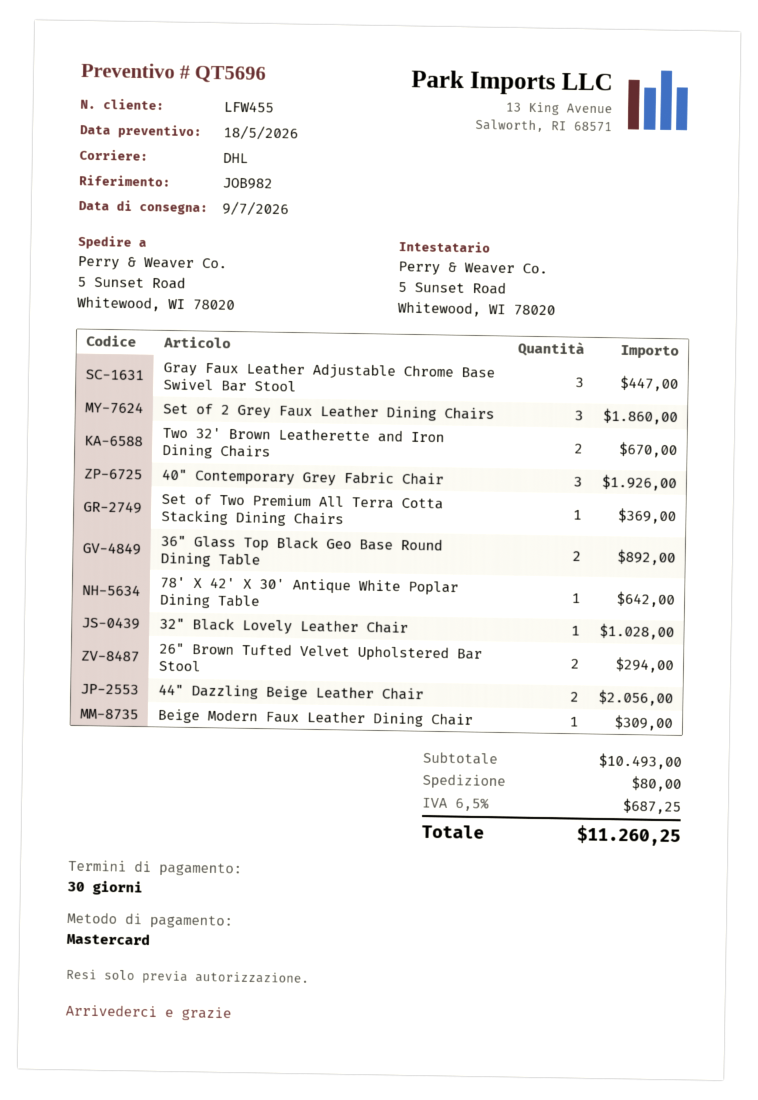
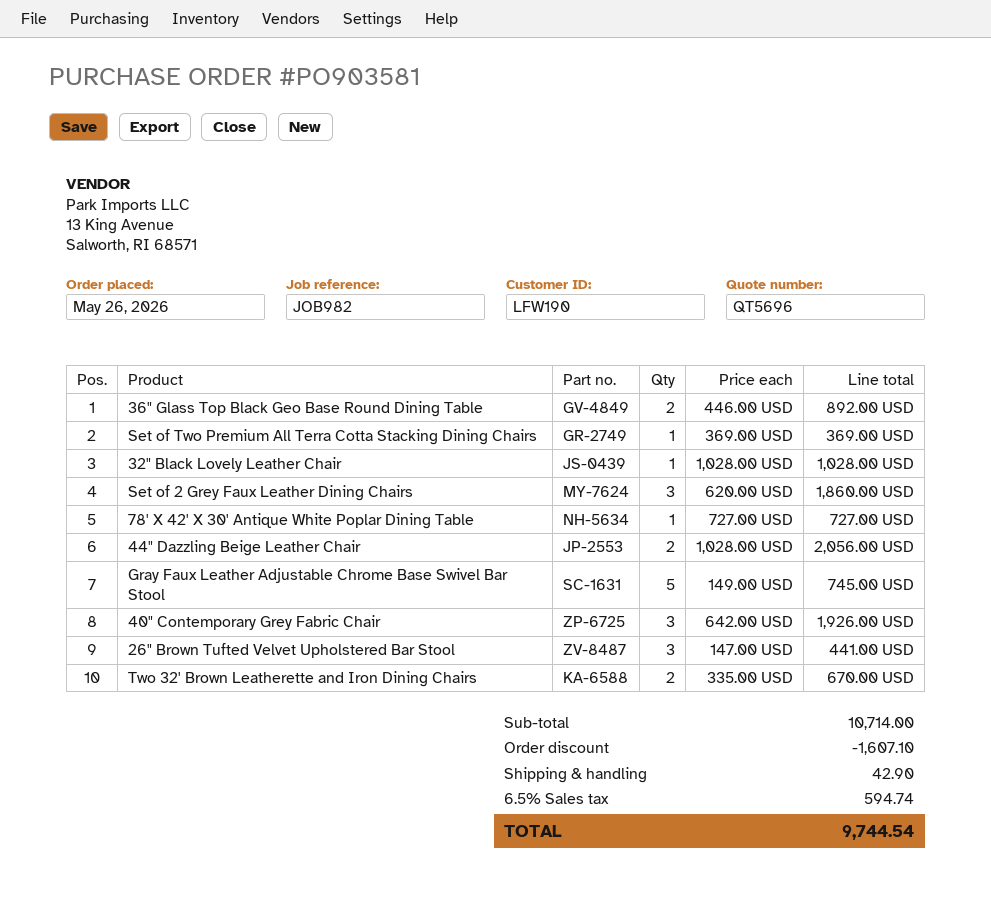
customer number: LFW455 -> LFW190
Gray Faux Leather Adjustable Chrome Base Swivel Bar Stool: 3 for 447.00 -> 5 for 745.00
78' X 42' X 30' Antique White Poplar Dining Table: 1 for 642.00 -> 1 for 727.00
26" Brown Tufted Velvet Upholstered Bar Stool: 2 for 294.00 -> 3 for 441.00
Beige Modern Faux Leather Dining Chair: 1 for 309.00 -> none
subtotal: 10493.00 -> 10714.00
discount: none -> 1607.10
shipping: 80.00 -> 42.90
tax: 6.5% = 687.25 -> 6.5% = 594.74
total: 11260.25 -> 9744.54

